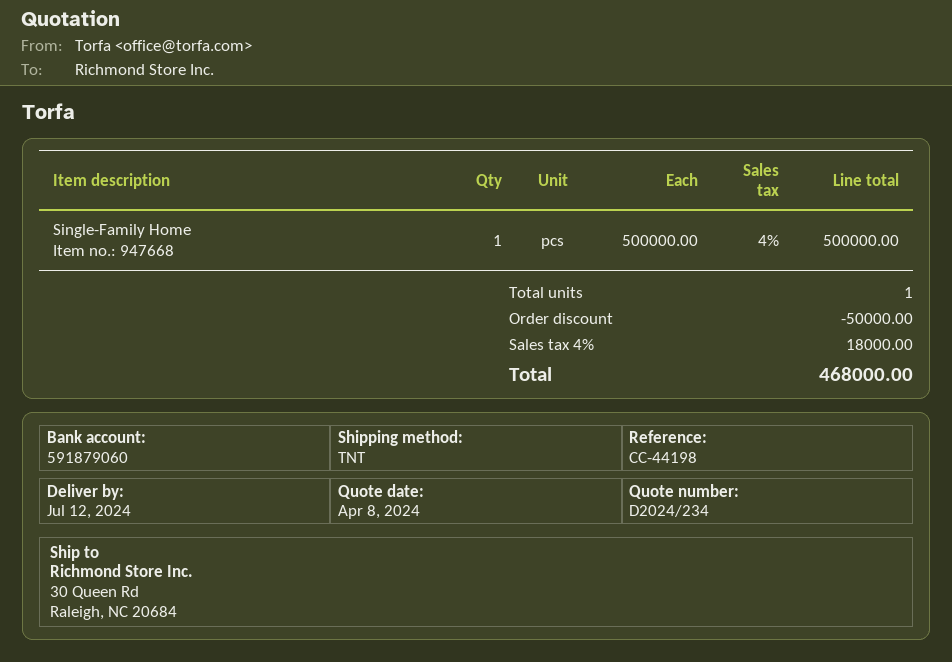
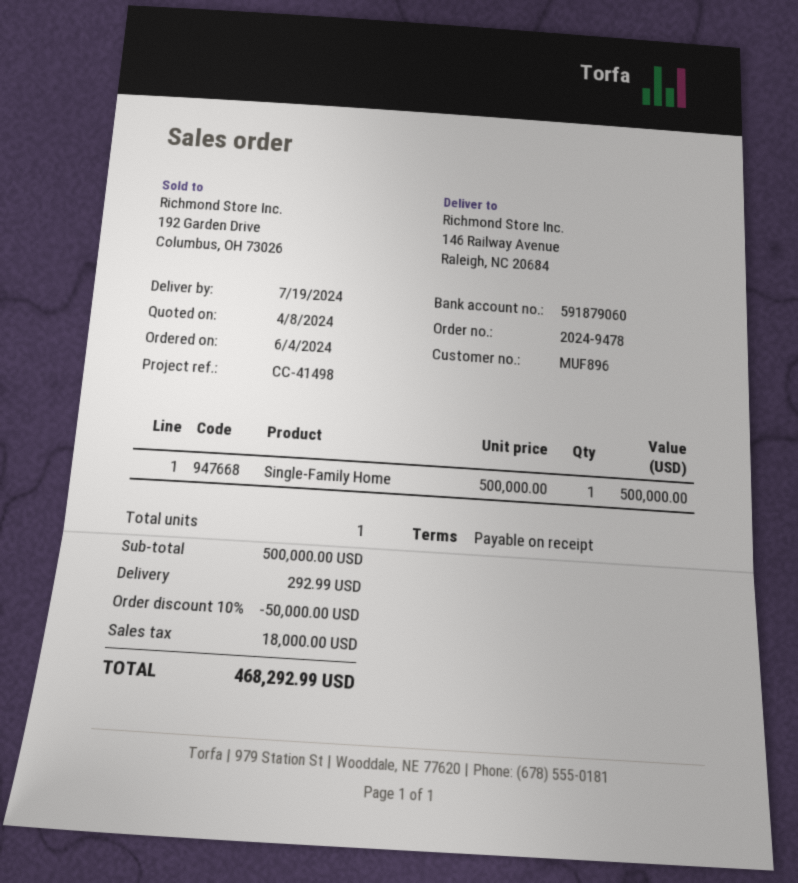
delivery date: 2024-07-12 -> 2024-07-19
reference: CC-44198 -> CC-41498
ship to: 30 Queen Rd, Raleigh, NC 20684 -> 146 Railway Avenue, Raleigh, NC 20684
shipping: none -> 292.99
total: 468000.00 -> 468292.99

